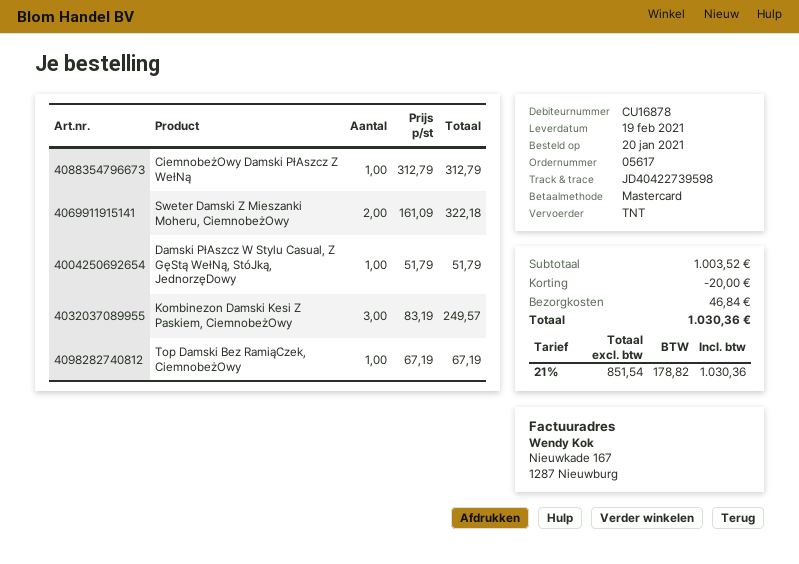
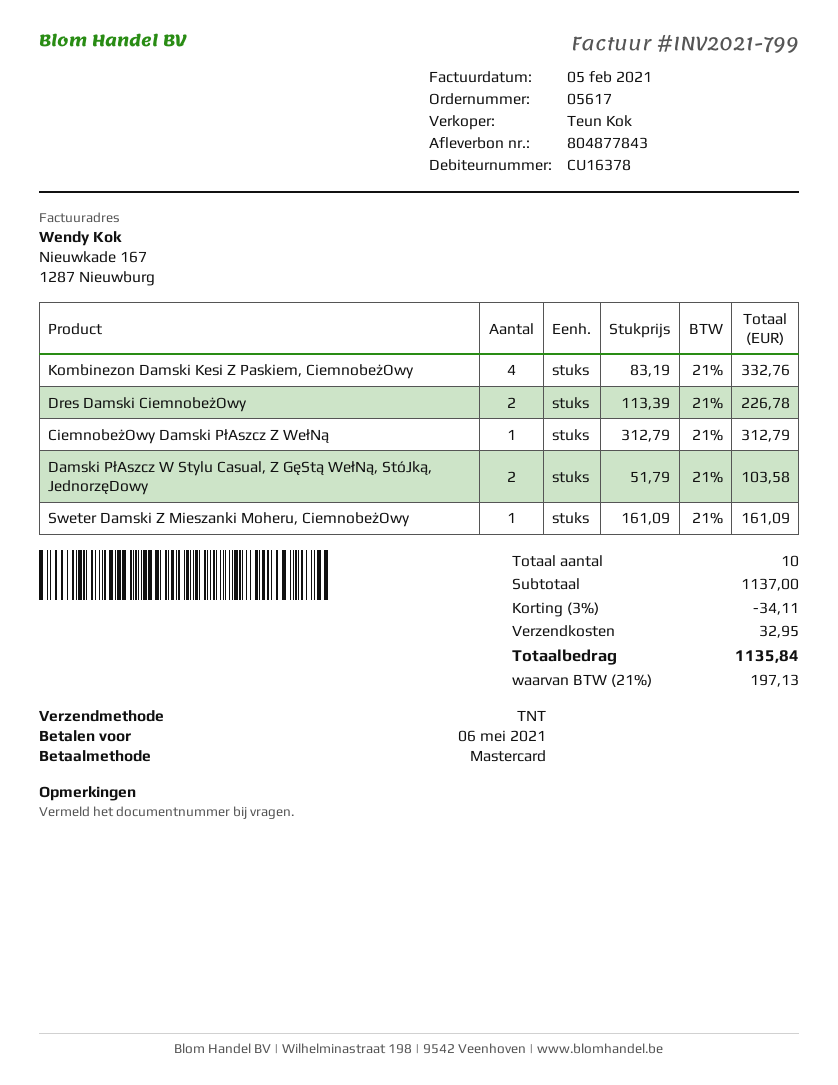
customer number: CU16878 -> CU16378
Sweter Damski Z Mieszanki Moheru, CiemnobeżOwy: 2 x 161.09 = 322.18 -> 1 x 161.09 = 161.09
Damski PłAszcz W Stylu Casual, Z GęStą WełNą, StóJką, JednorzęDowy: 1 x 51.79 = 51.79 -> 2 x 51.79 = 103.58
Kombinezon Damski Kesi Z Paskiem, CiemnobeżOwy: 3 x 83.19 = 249.57 -> 4 x 83.19 = 332.76
Top Damski Bez RamiąCzek, CiemnobeżOwy: 1 x 67.19 = 67.19 -> none
Dres Damski CiemnobeżOwy: none -> 2 x 113.39 = 226.78
subtotal: 1003.52 -> 1137.00
discount: 20.00 -> 34.11
shipping: 46.84 -> 32.95
tax: 21% = 178.82 -> 21% = 197.13
total: 1030.36 -> 1135.84

